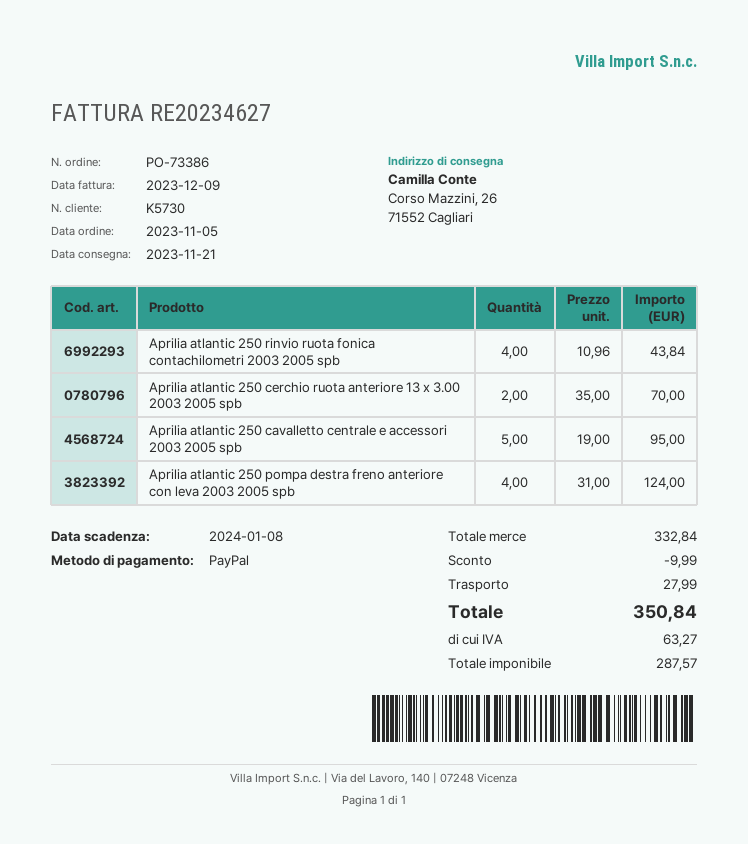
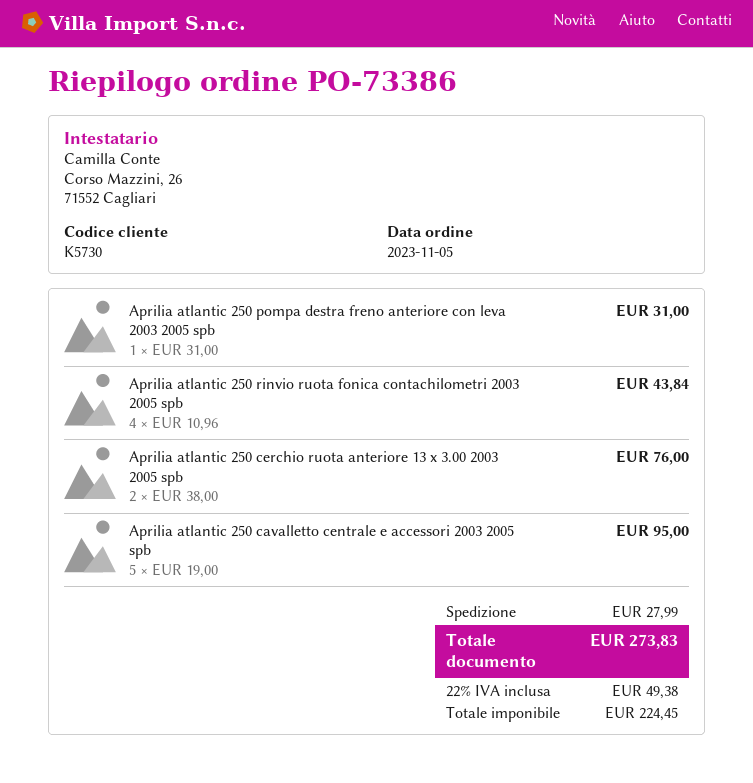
Aprilia atlantic 250 cerchio ruota anteriore 13 x 3.00 2003 2005 spb: 2 x 35.00 = 70.00 -> 2 x 38.00 = 76.00
Aprilia atlantic 250 pompa destra freno anteriore con leva 2003 2005 spb: 4 x 31.00 = 124.00 -> 1 x 31.00 = 31.00
discount: 9.99 -> none
net: 287.57 -> 224.45
tax: 63.27 -> 49.38
total: 350.84 -> 273.83

